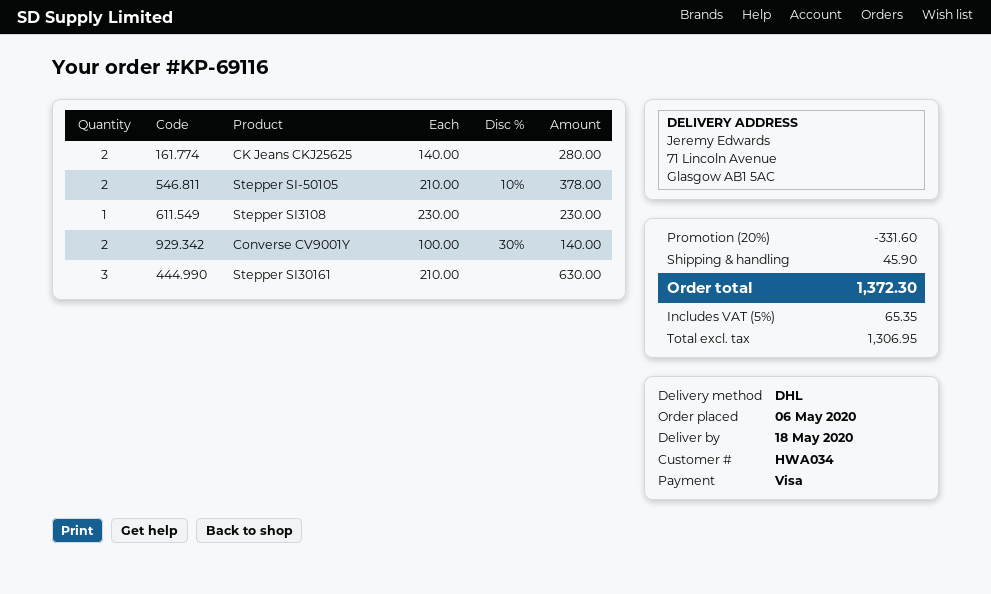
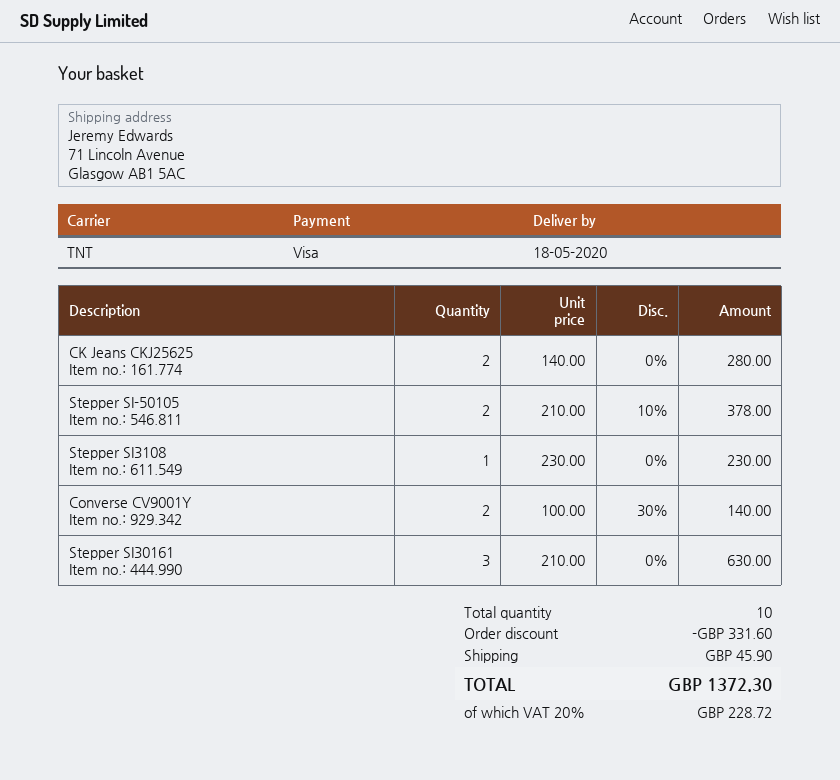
shipping method: DHL -> TNT
tax: 5% = 65.35 -> 20% = 228.72

